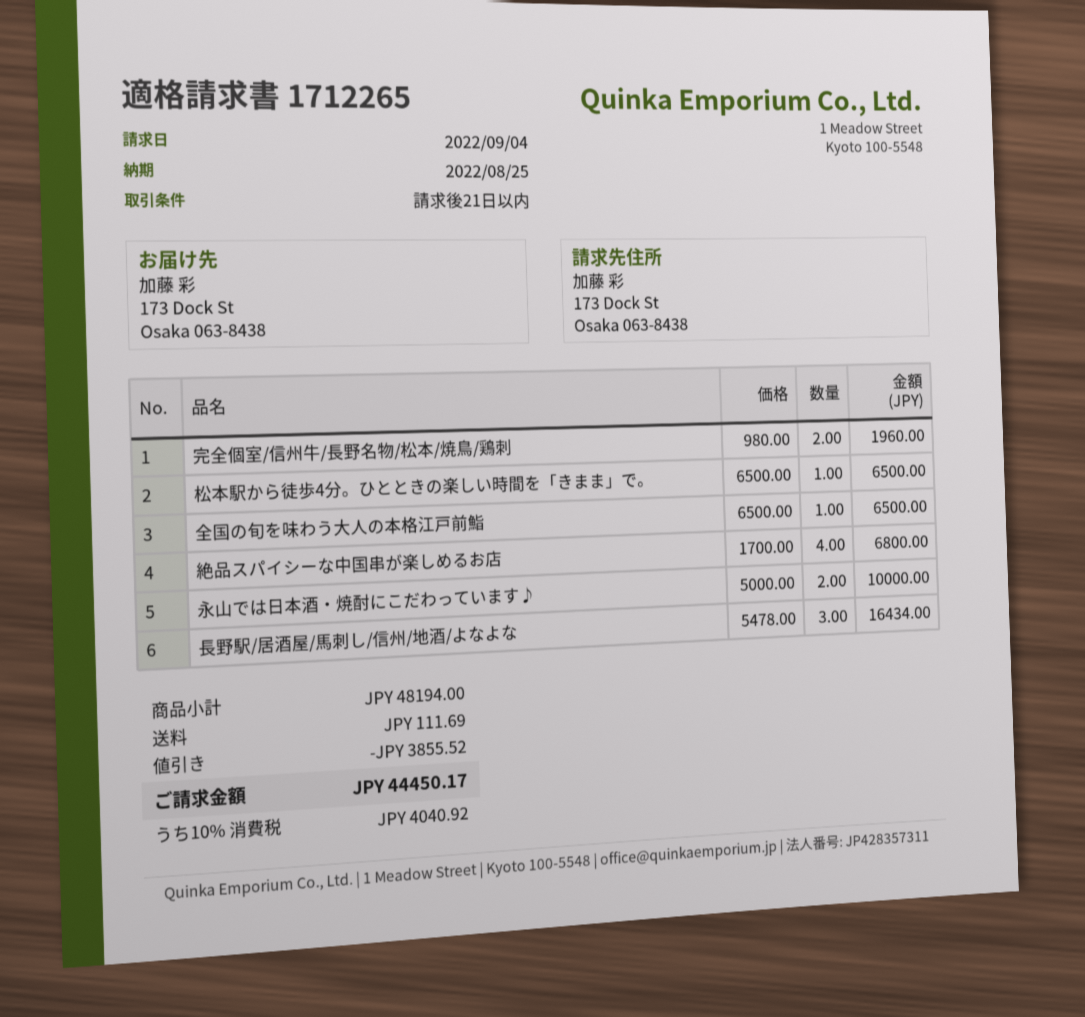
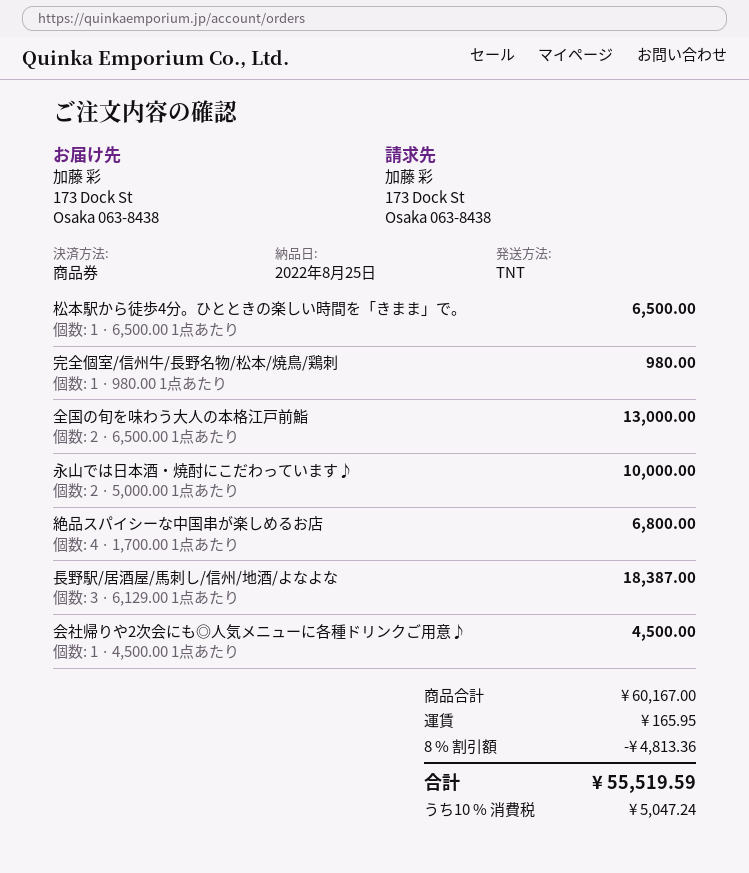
完全個室/信州牛/長野名物/松本/焼鳥/鶏刺: 2 x 980.00 = 1960.00 -> 1 x 980.00 = 980.00
全国の旬を味わう大人の本格江戸前鮨: 1 x 6500.00 = 6500.00 -> 2 x 6500.00 = 13000.00
長野駅/居酒屋/馬刺し/信州/地酒/よなよな: 3 x 5478.00 = 16434.00 -> 3 x 6129.00 = 18387.00
会社帰りや2次会にも◎人気メニューに各種ドリンクご用意♪: none -> 1 x 4500.00 = 4500.00
subtotal: 48194.00 -> 60167.00
discount: 3855.52 -> 4813.36
shipping: 111.69 -> 165.95
tax: 10% = 4040.92 -> 10% = 5047.24
total: 44450.17 -> 55519.59

